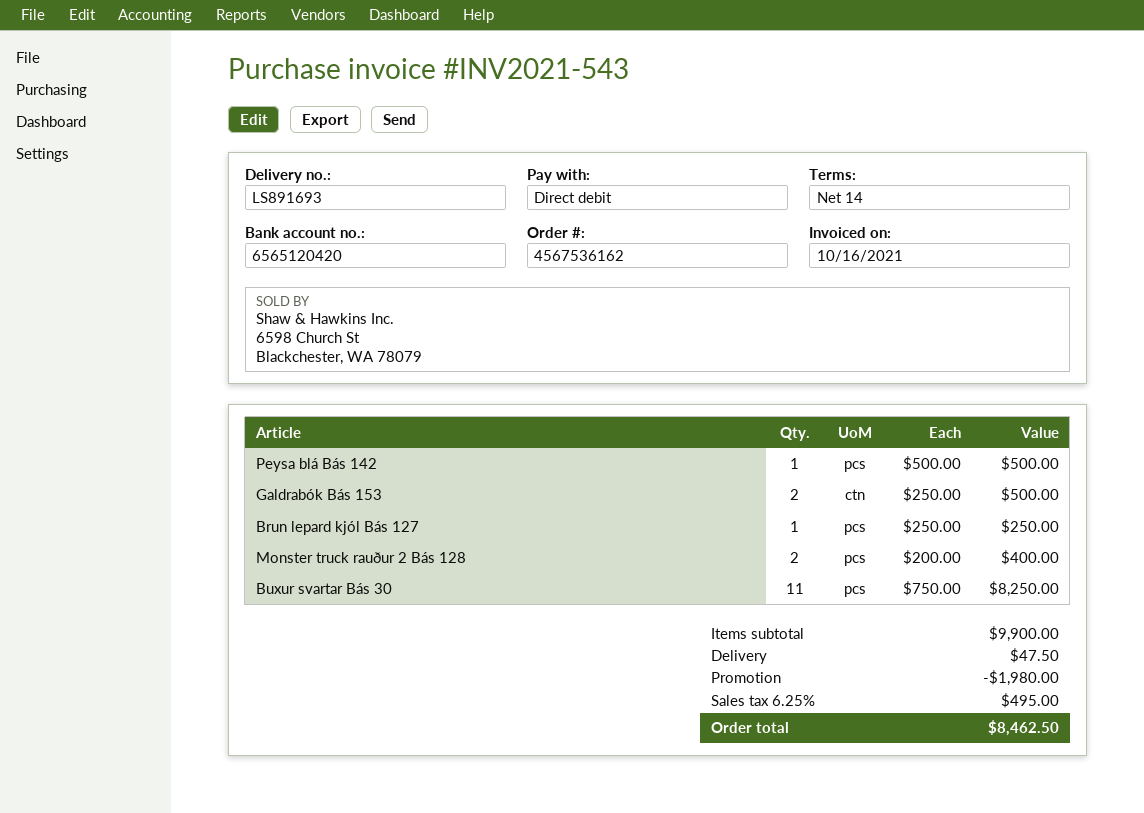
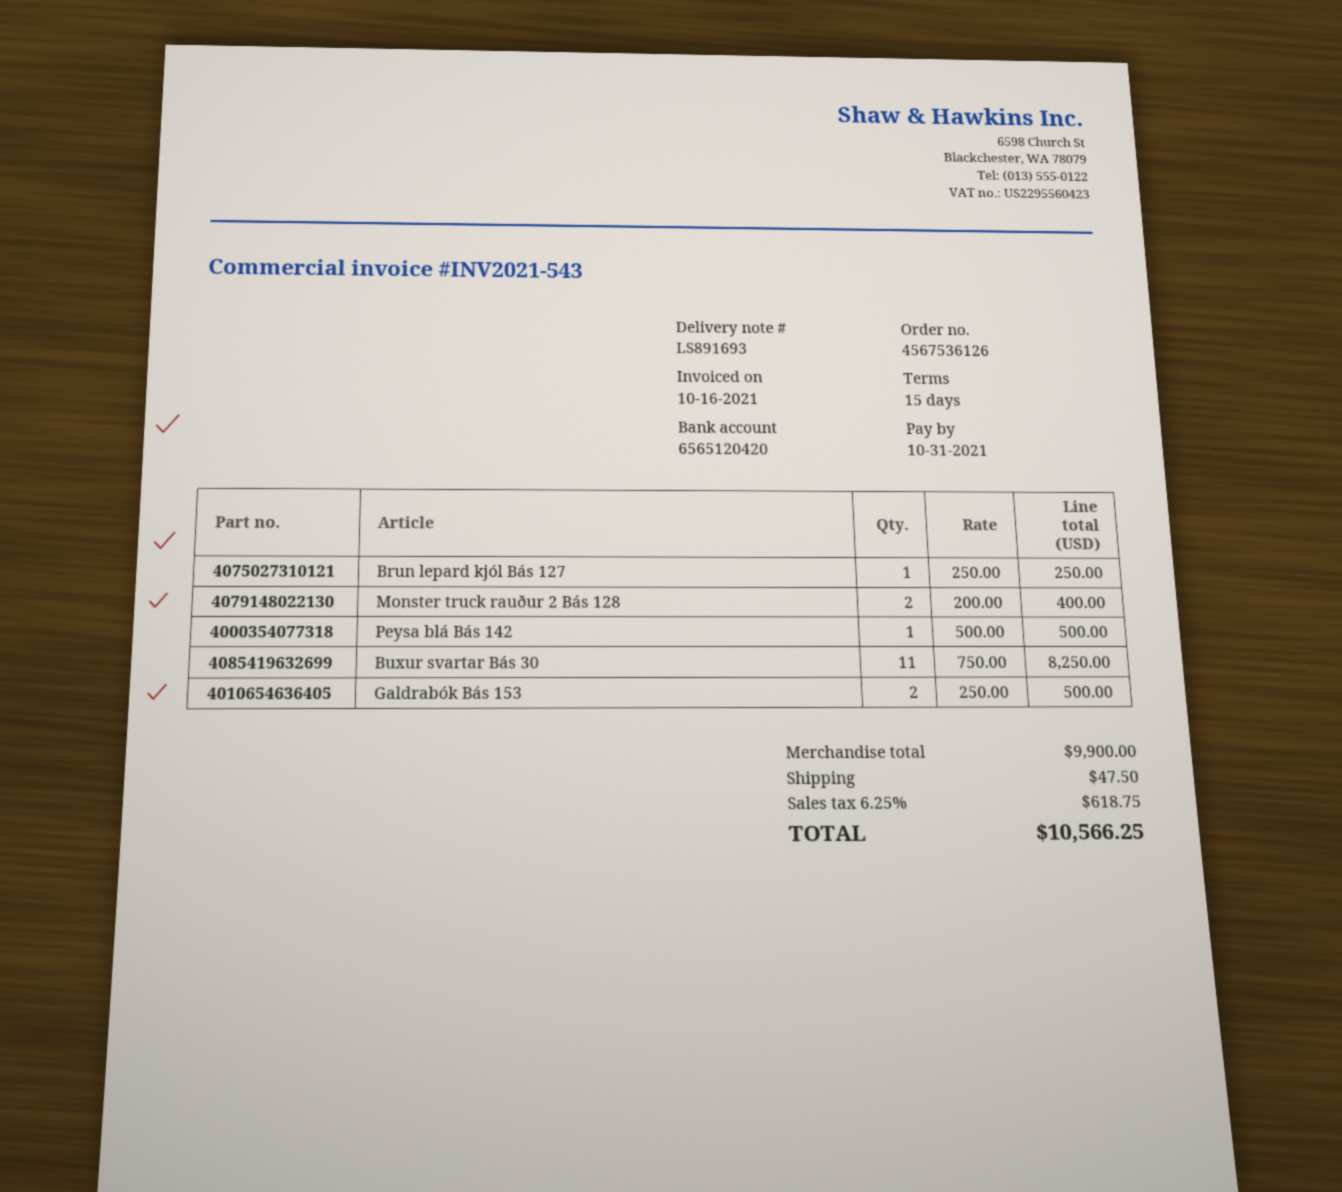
order number: 4567536162 -> 4567536126
payment terms: 14 days -> 15 days
discount: 1980.00 -> none
tax: 6.25% = 495.00 -> 6.25% = 618.75
total: 8462.50 -> 10566.25

